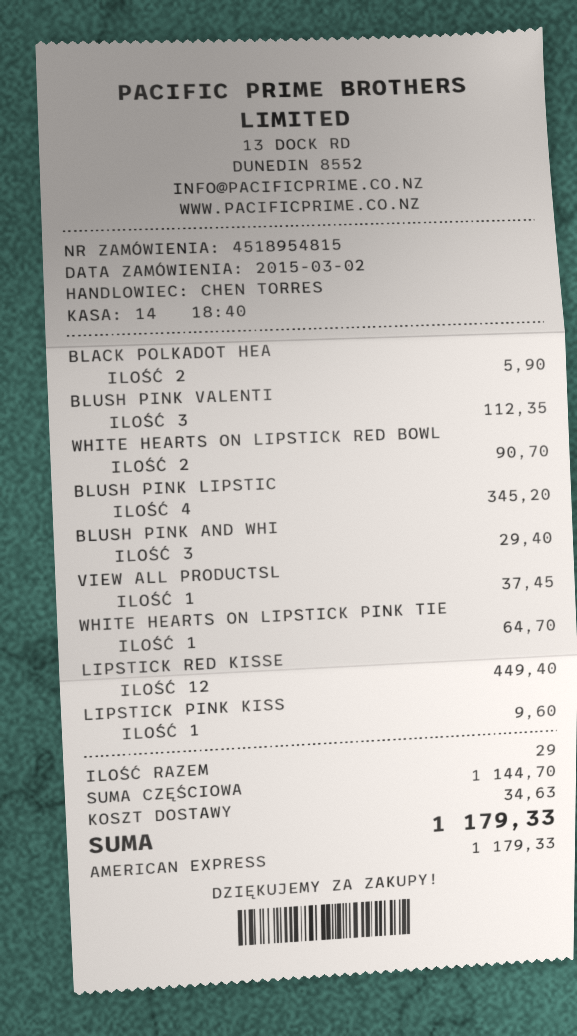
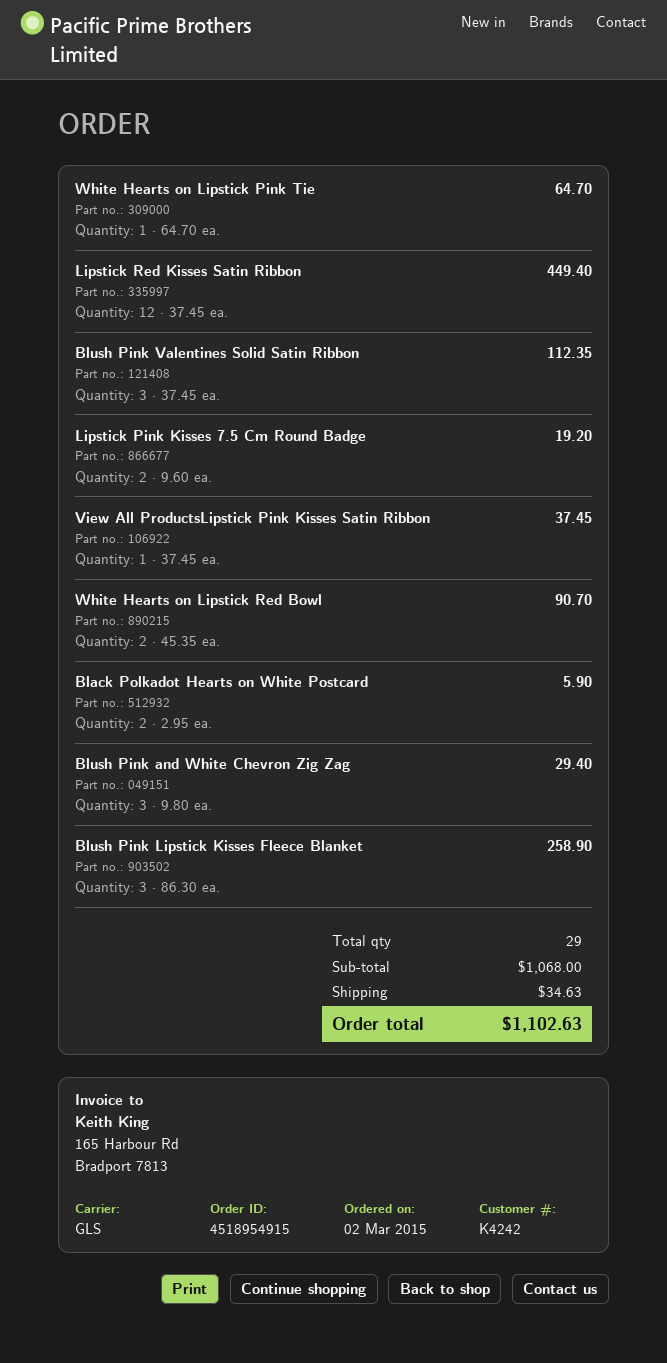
order number: 4518954815 -> 4518954915
BLUSH PINK LIPSTIC: 4 for 345.20 -> 3 for 258.90
LIPSTICK PINK KISS: 1 for 9.60 -> 2 for 19.20
subtotal: 1144.70 -> 1068.00
total: 1179.33 -> 1102.63

